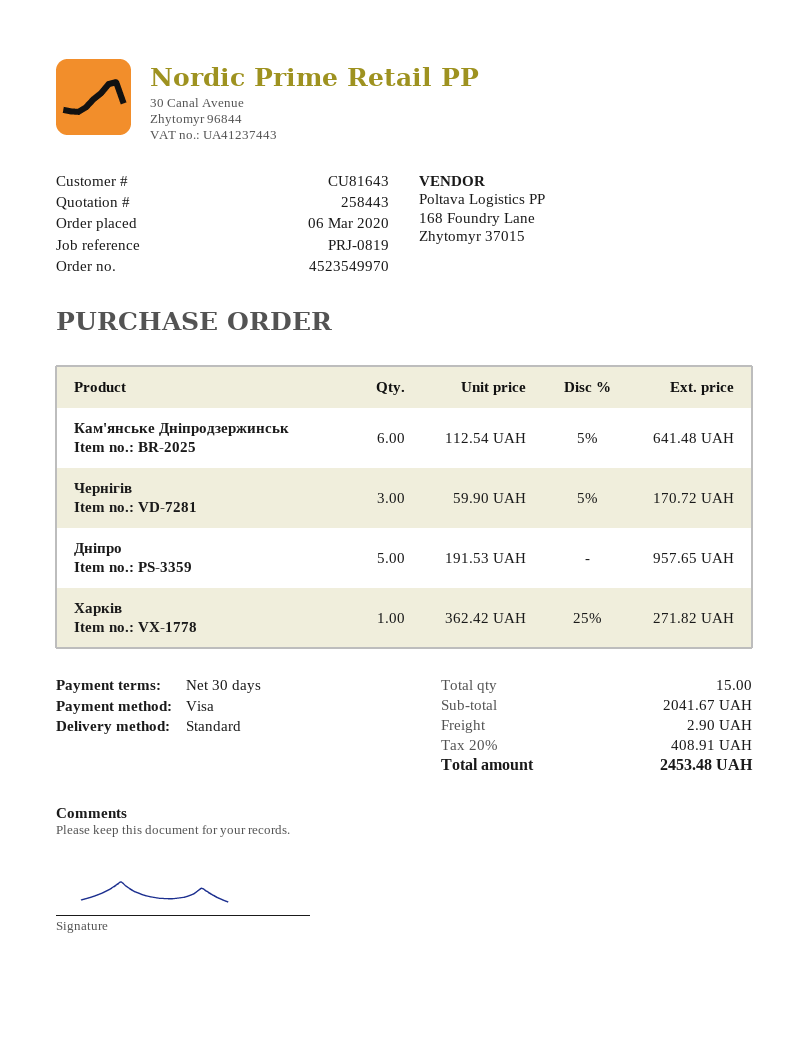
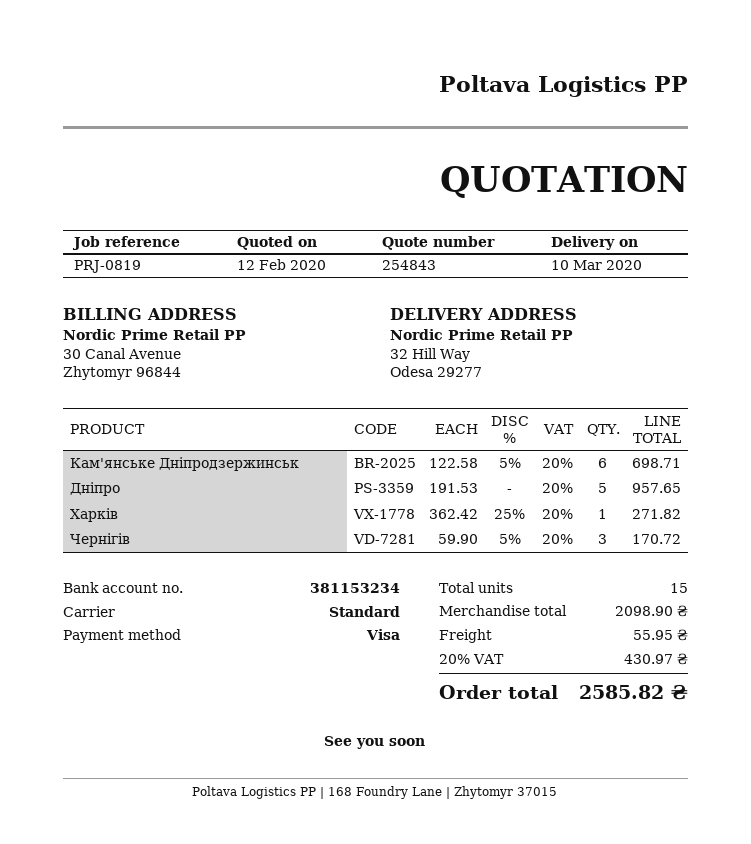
quote number: 258443 -> 254843
Кам'янське Дніпродзержинськ: 6 x 112.54 - 5% = 641.48 -> 6 x 122.58 - 5% = 698.71
subtotal: 2041.67 -> 2098.90
shipping: 2.90 -> 55.95
tax: 20% = 408.91 -> 20% = 430.97
total: 2453.48 -> 2585.82

